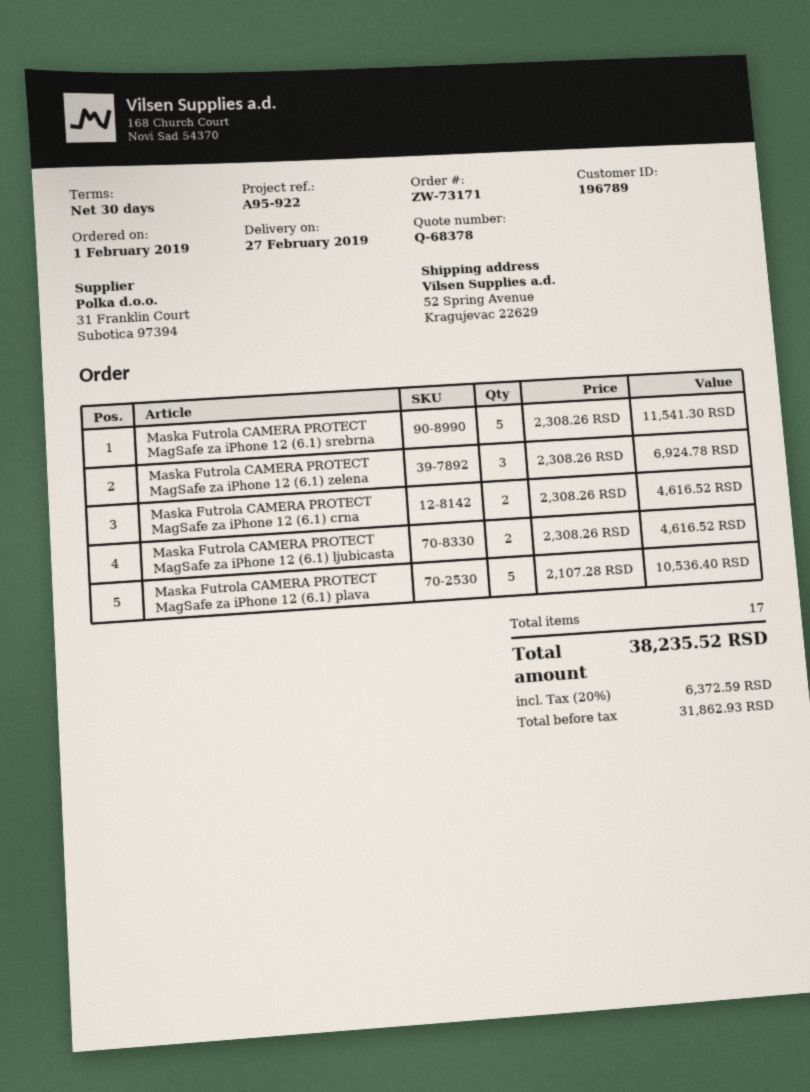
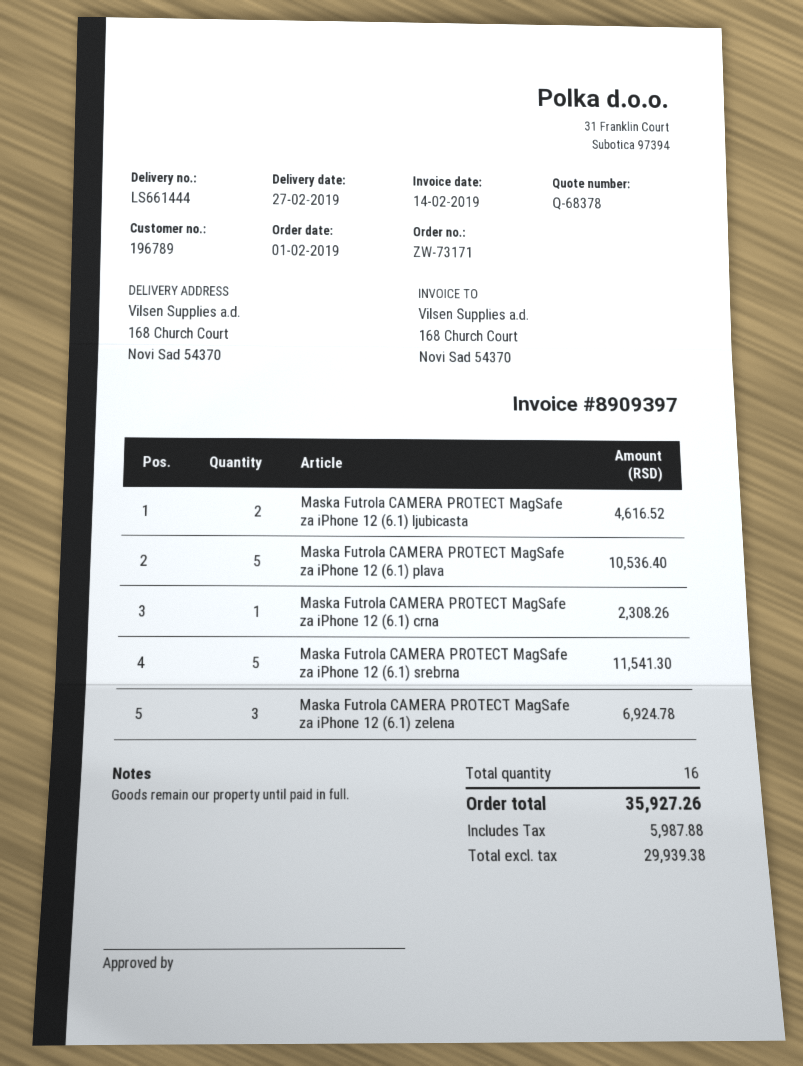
ship to: 52 Spring Avenue, Kragujevac 22629 -> 168 Church Court, Novi Sad 54370
Maska Futrola CAMERA PROTECT MagSafe za iPhone 12 (6.1) crna: 2 for 4616.52 -> 1 for 2308.26
total quantity: 17 -> 16
net: 31862.93 -> 29939.38
tax: 6372.59 -> 5987.88
total: 38235.52 -> 35927.26

